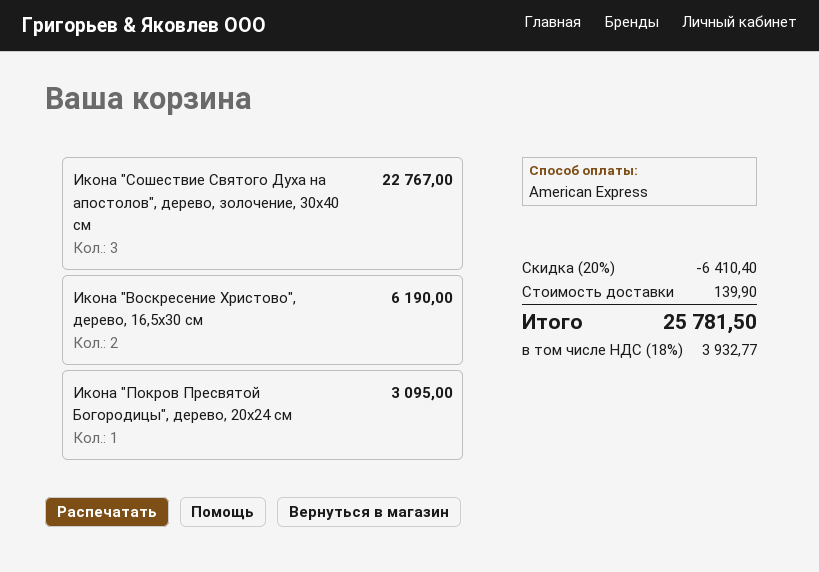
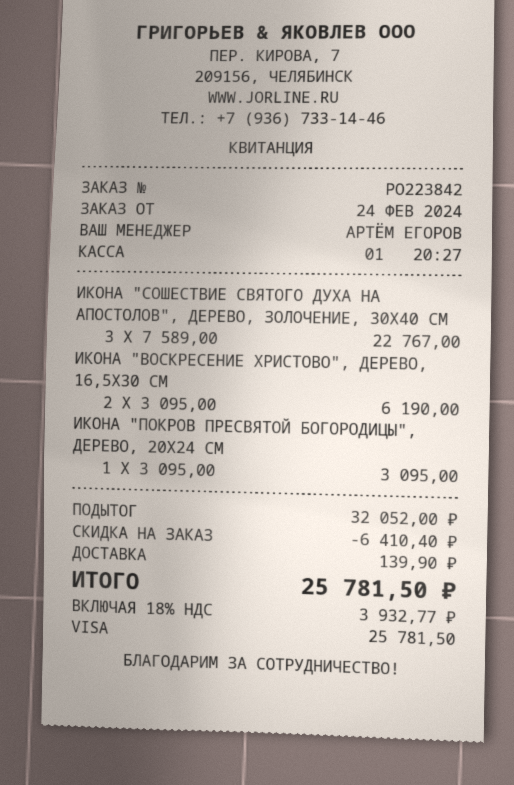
payment method: American Express -> Visa

